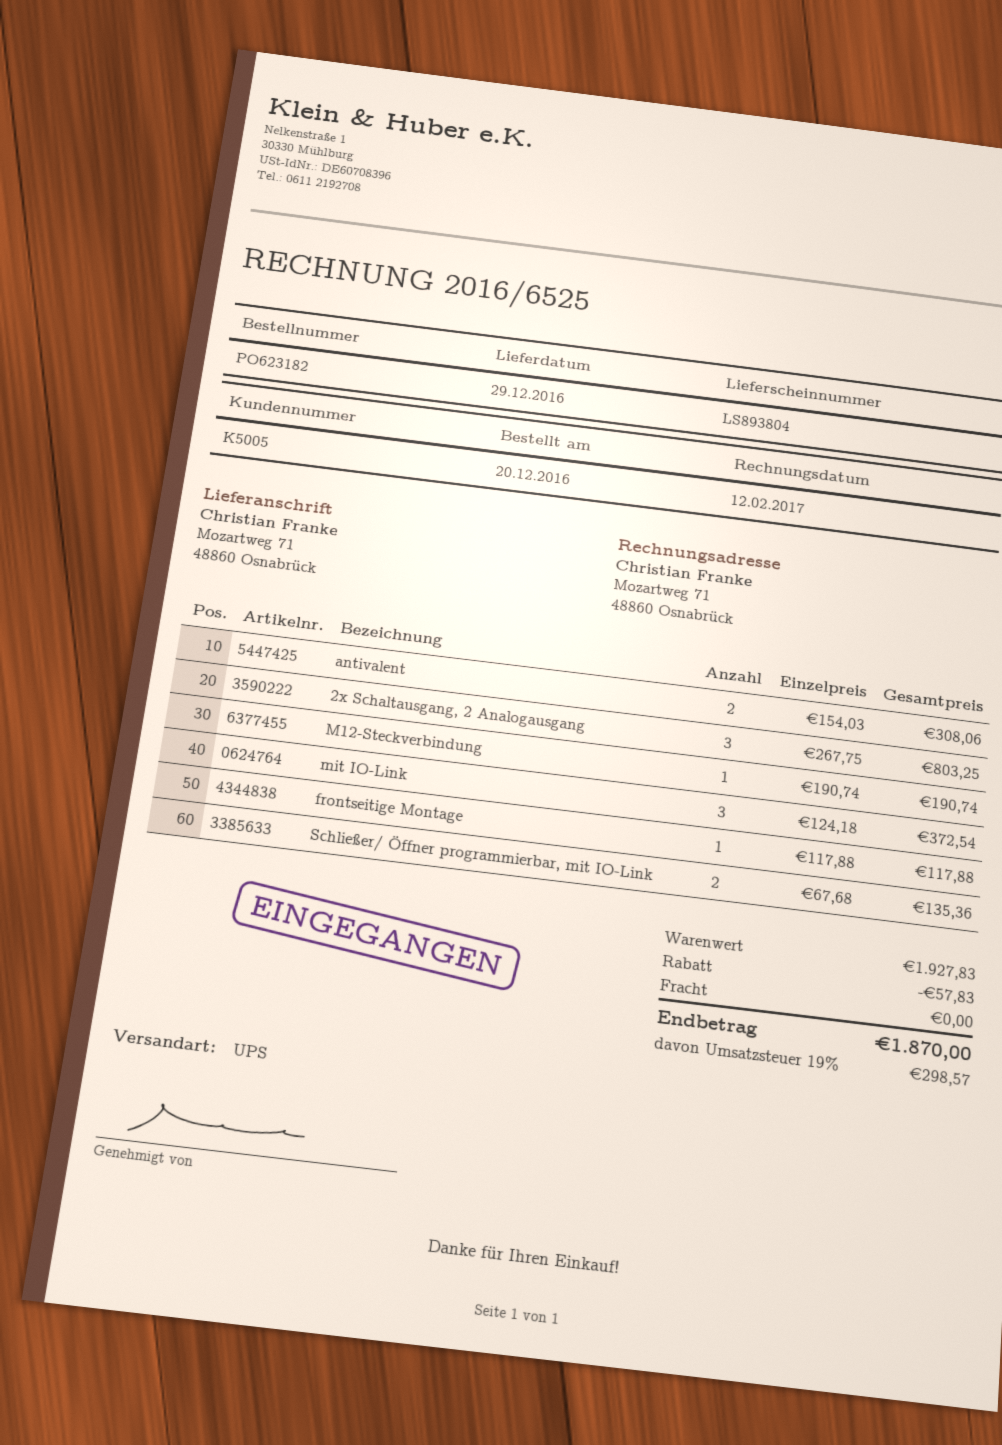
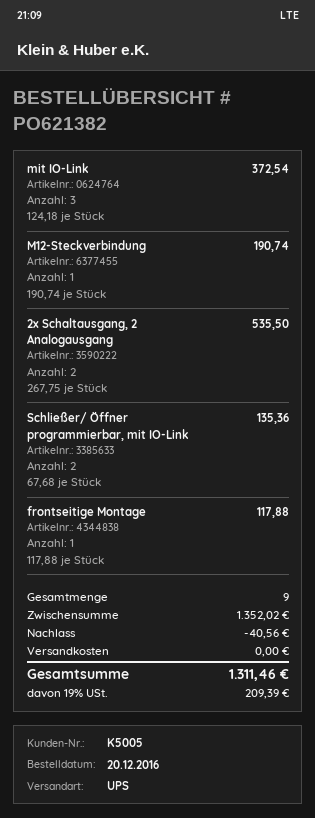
order number: PO623182 -> PO621382
antivalent: 2 x 154.03 = 308.06 -> none
2x Schaltausgang, 2 Analogausgang: 3 x 267.75 = 803.25 -> 2 x 267.75 = 535.50
subtotal: 1927.83 -> 1352.02
discount: 57.83 -> 40.56
tax: 19% = 298.57 -> 19% = 209.39
total: 1870.00 -> 1311.46

